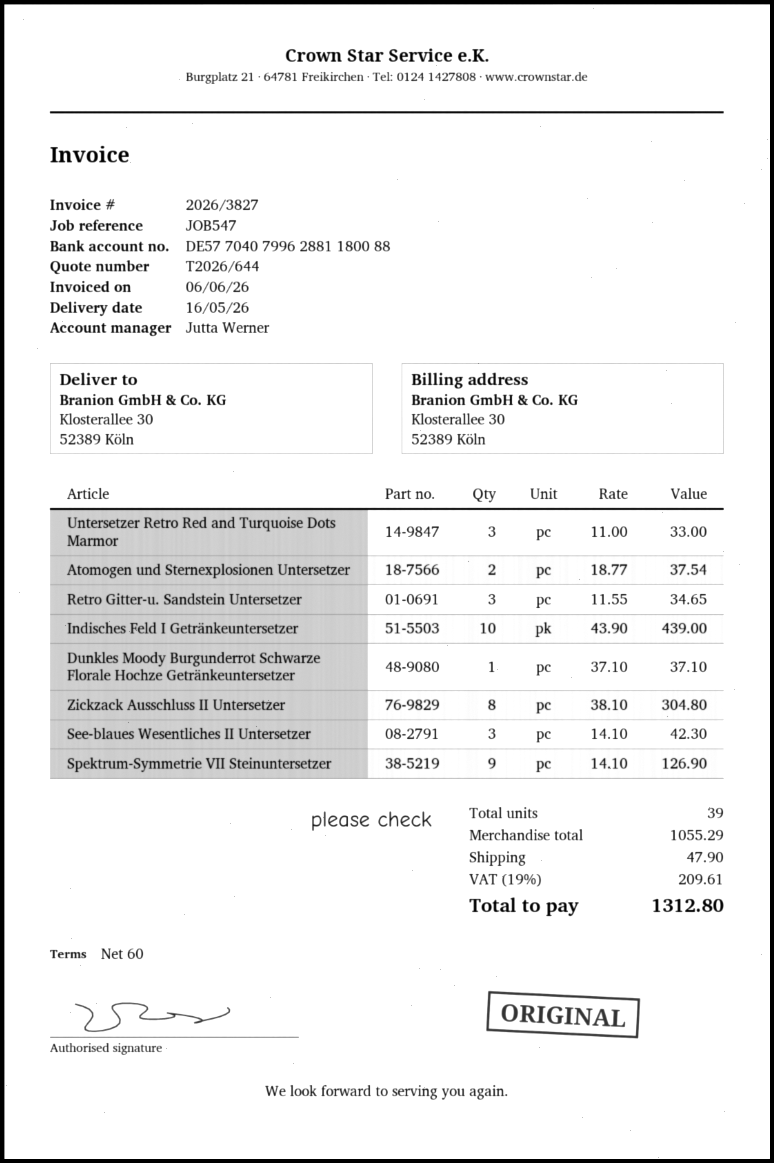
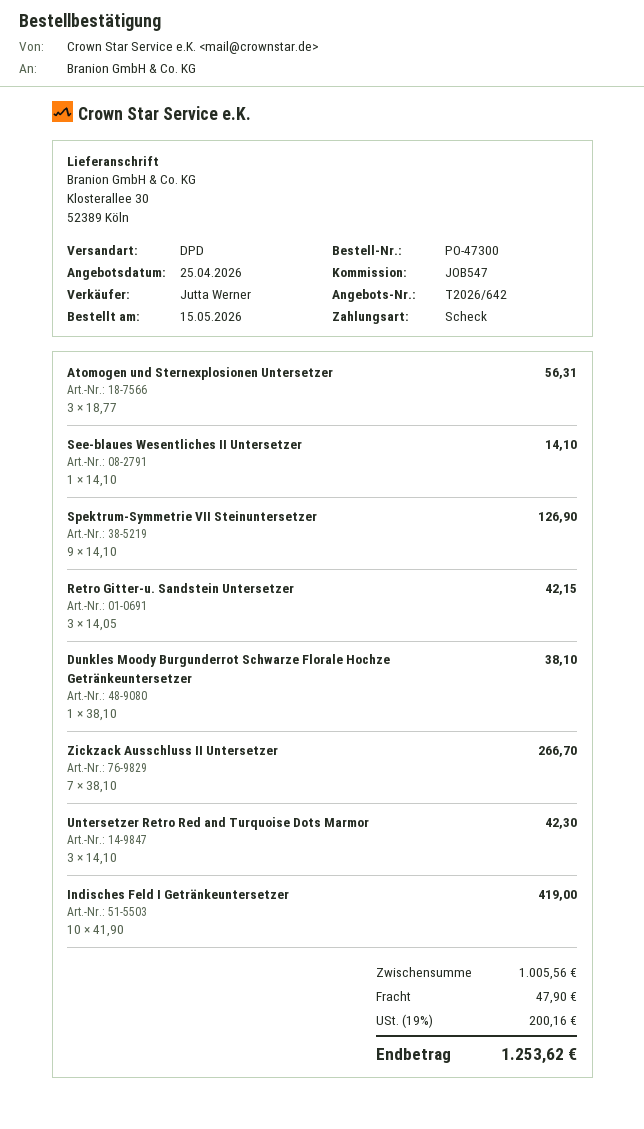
quote number: T2026/644 -> T2026/642
Untersetzer Retro Red and Turquoise Dots Marmor: 3 x 11.00 = 33.00 -> 3 x 14.10 = 42.30
Atomogen und Sternexplosionen Untersetzer: 2 x 18.77 = 37.54 -> 3 x 18.77 = 56.31
Retro Gitter-u. Sandstein Untersetzer: 3 x 11.55 = 34.65 -> 3 x 14.05 = 42.15
Indisches Feld I Getränkeuntersetzer: 10 x 43.90 = 439.00 -> 10 x 41.90 = 419.00
Dunkles Moody Burgunderrot Schwarze Florale Hochze Getränkeuntersetzer: 1 x 37.10 = 37.10 -> 1 x 38.10 = 38.10
Zickzack Ausschluss II Untersetzer: 8 x 38.10 = 304.80 -> 7 x 38.10 = 266.70
See-blaues Wesentliches II Untersetzer: 3 x 14.10 = 42.30 -> 1 x 14.10 = 14.10
subtotal: 1055.29 -> 1005.56
tax: 19% = 209.61 -> 19% = 200.16
total: 1312.80 -> 1253.62

